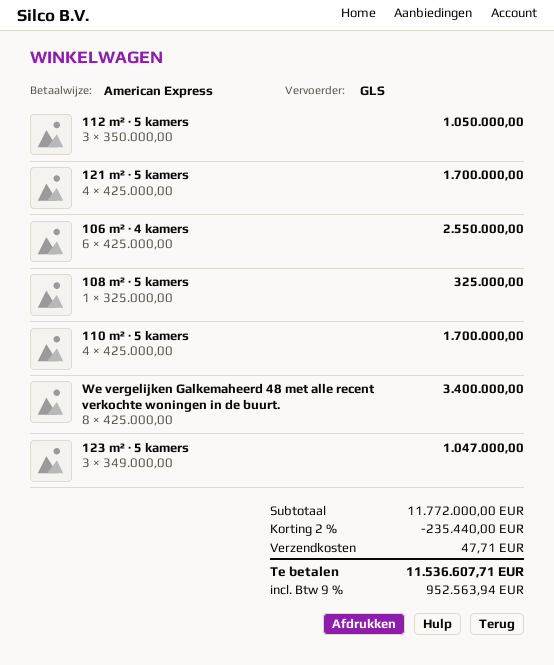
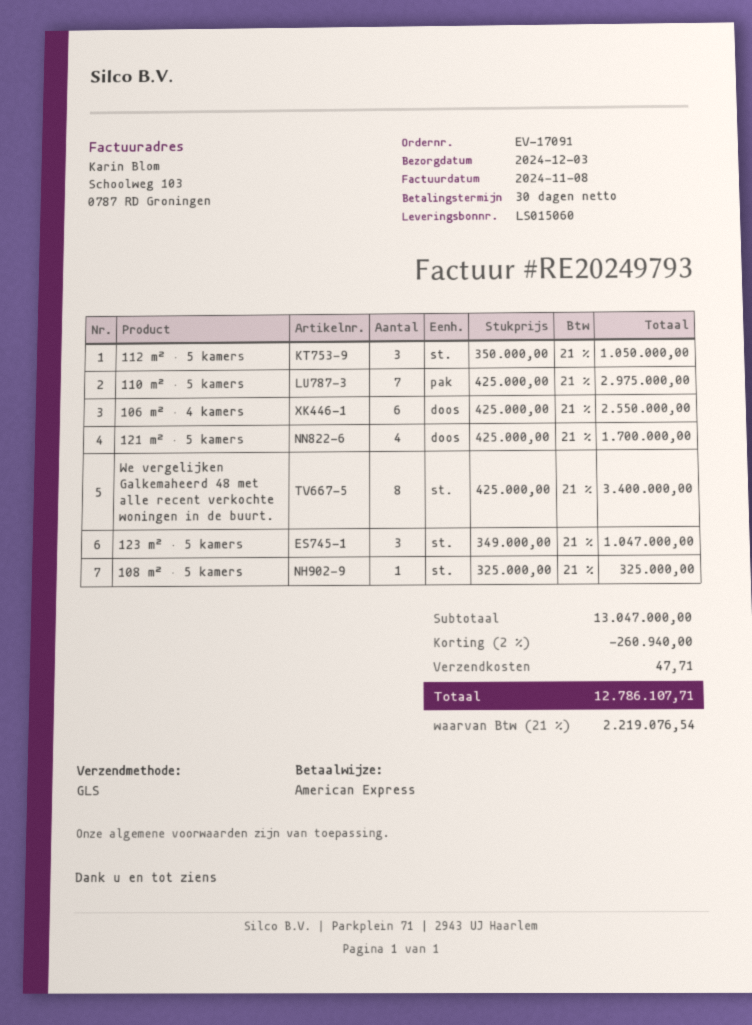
110 m² · 5 kamers: 4 x 425000.00 = 1700000.00 -> 7 x 425000.00 = 2975000.00
subtotal: 11772000.00 -> 13047000.00
discount: 2% = 235440.00 -> 2% = 260940.00
tax: 9% = 952563.94 -> 21% = 2219076.54
total: 11536607.71 -> 12786107.71

